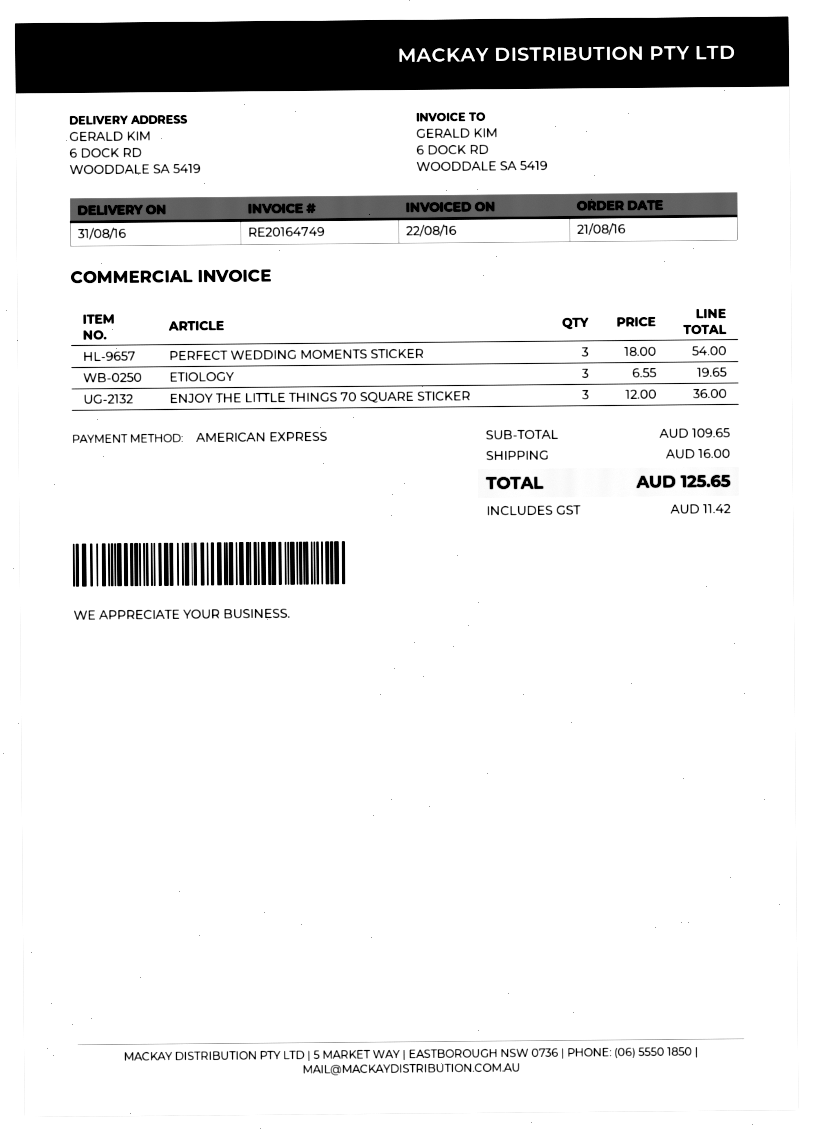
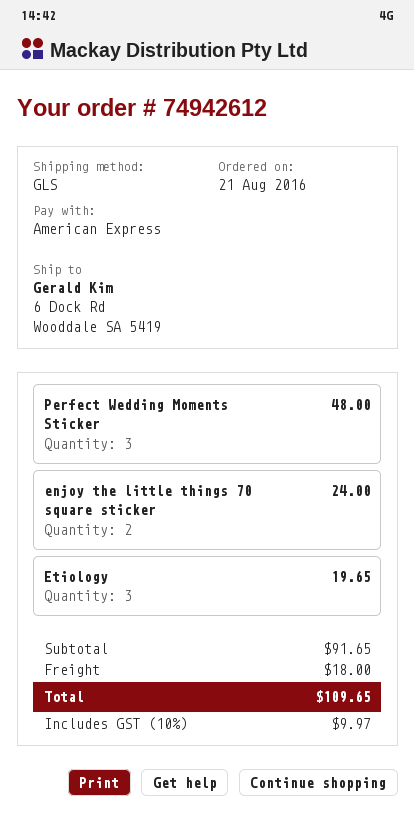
PERFECT WEDDING MOMENTS STICKER: 3 for 54.00 -> 3 for 48.00
ENJOY THE LITTLE THINGS 70 SQUARE STICKER: 3 for 36.00 -> 2 for 24.00
subtotal: 109.65 -> 91.65
shipping: 16.00 -> 18.00
tax: 11.42 -> 9.97
total: 125.65 -> 109.65

